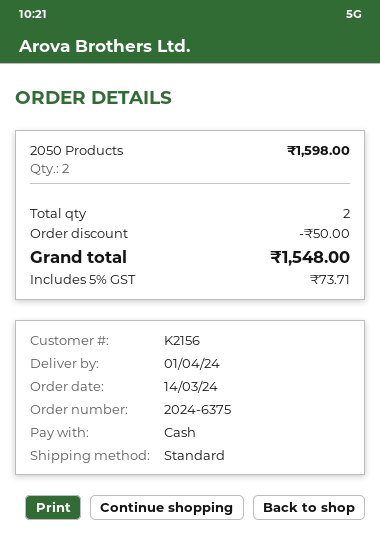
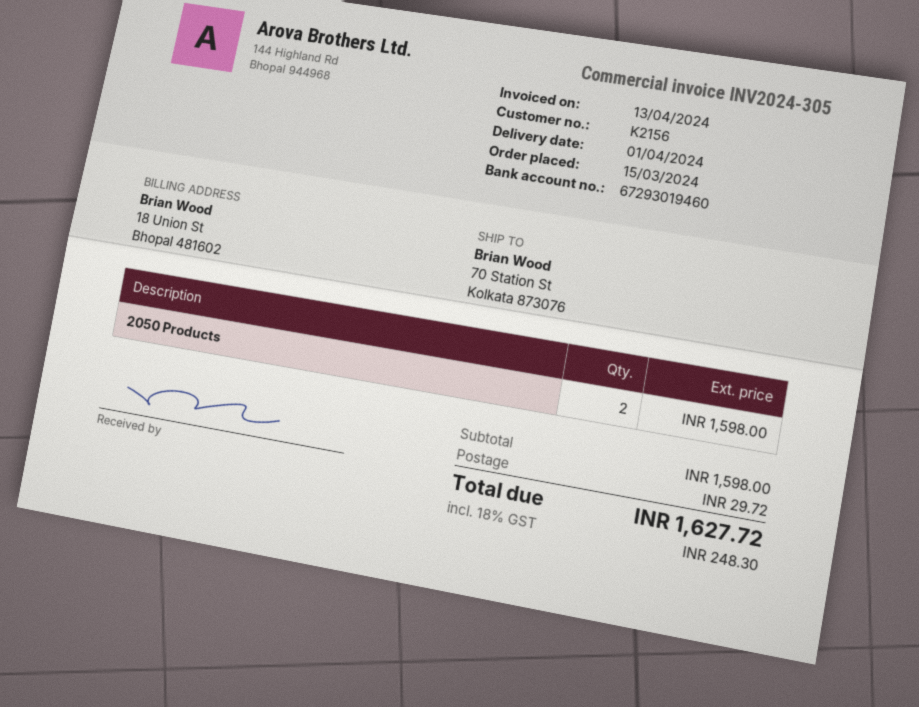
order date: 2024-03-14 -> 2024-03-15
discount: 50.00 -> none
shipping: none -> 29.72
tax: 5% = 73.71 -> 18% = 248.30
total: 1548.00 -> 1627.72

